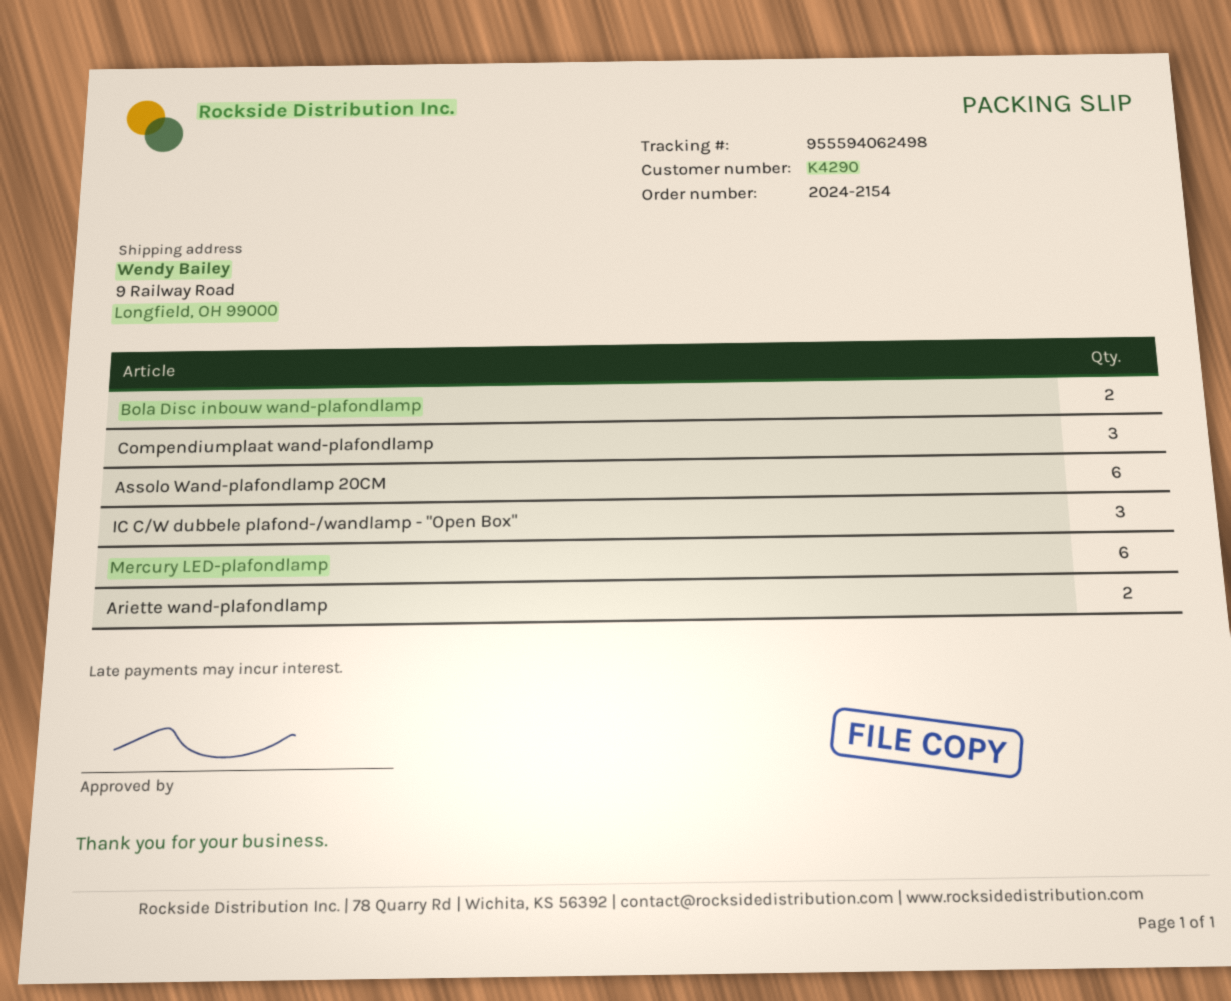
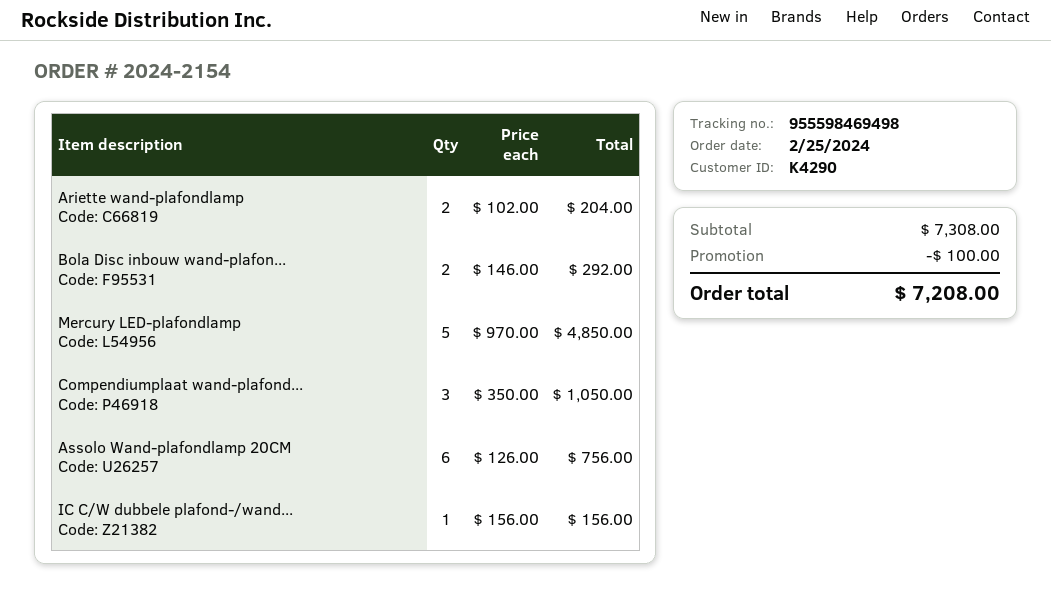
tracking number: 955594062498 -> 955598469498
IC C/W dubbele plafond-/wandlamp - "Open Box": 3 -> 1
Mercury LED-plafondlamp: 6 -> 5

